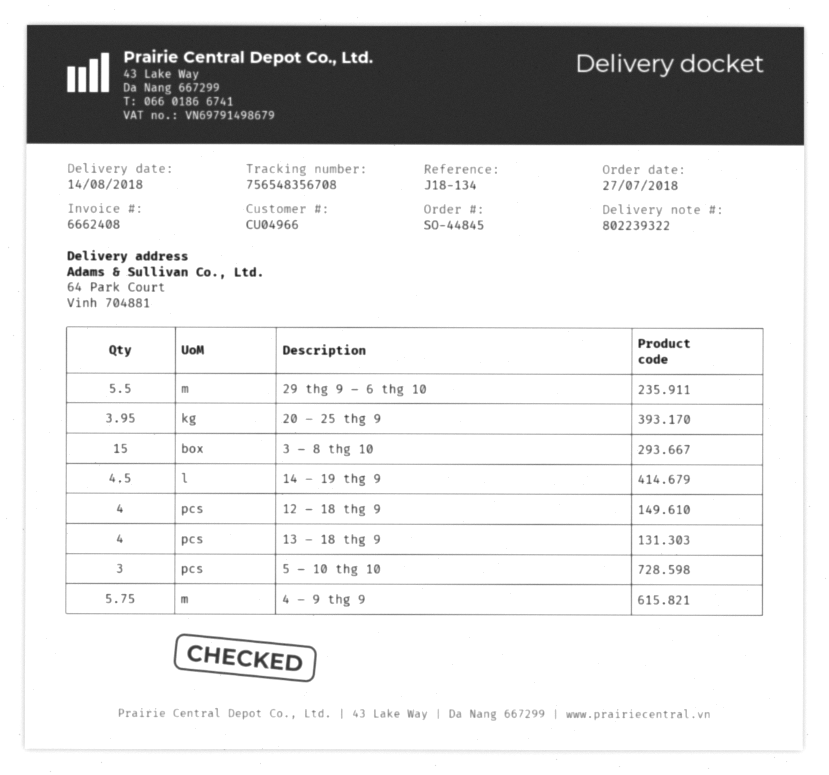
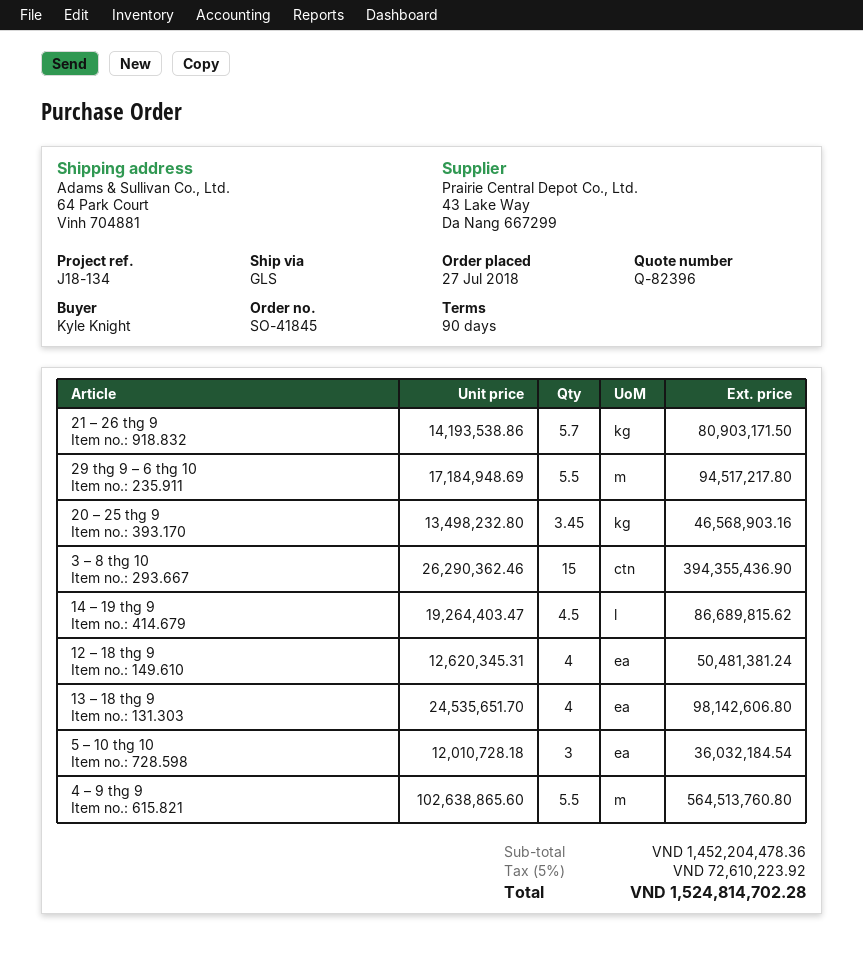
order number: SO-44845 -> SO-41845
20 – 25 thg 9: 3.95 -> 3.45
4 – 9 thg 9: 5.75 -> 5.5
21 – 26 thg 9: none -> 5.7

